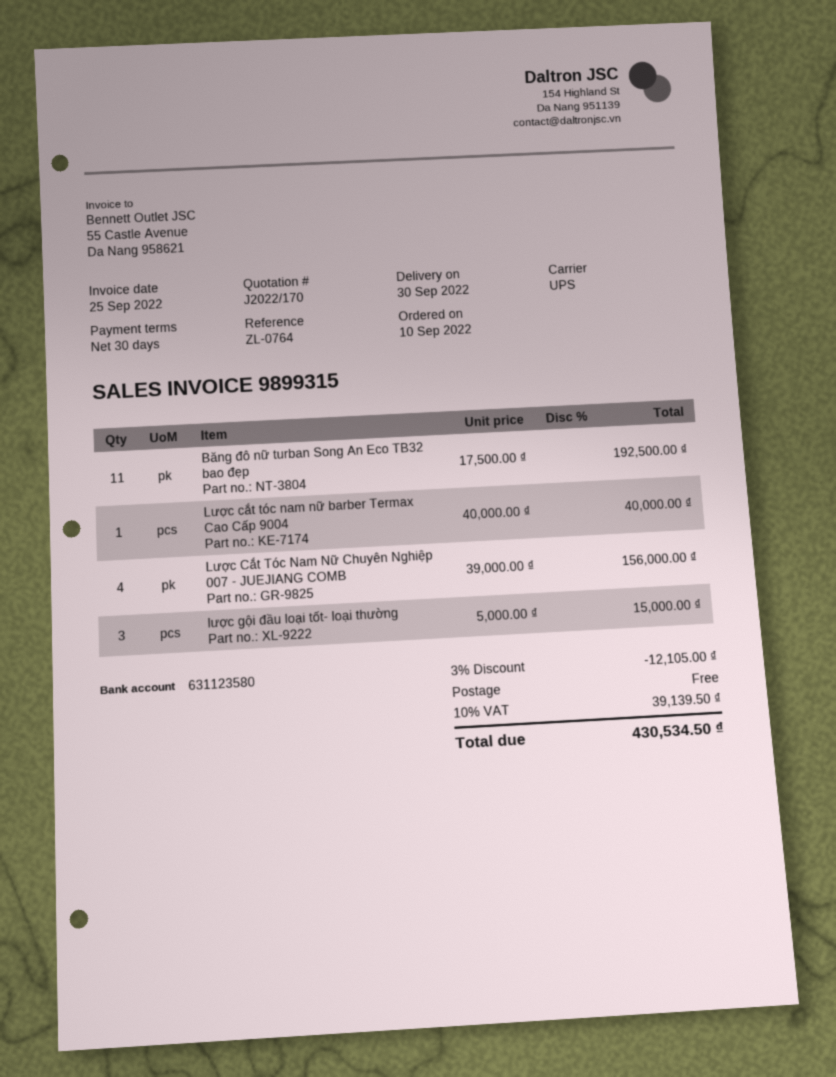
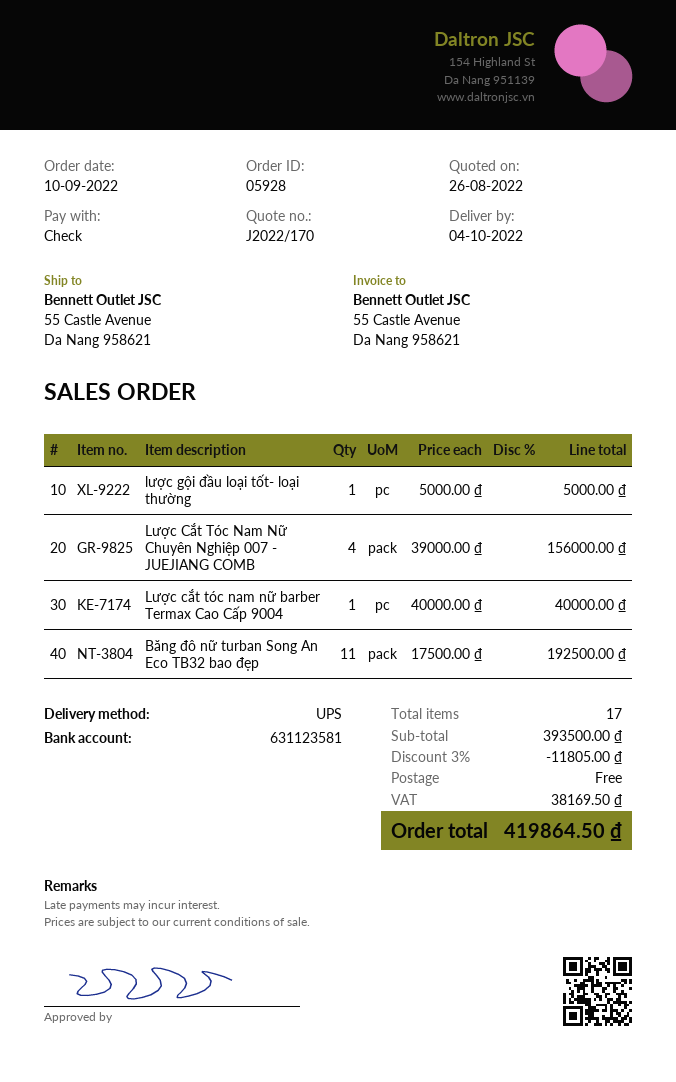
delivery date: 2022-09-30 -> 2022-10-04
bank account: 631123580 -> 631123581
lược gội đầu loại tốt- loại thường: 3 x 5000.00 = 15000.00 -> 1 x 5000.00 = 5000.00
discount: 3% = 12105.00 -> 3% = 11805.00
tax: 39139.50 -> 38169.50
total: 430534.50 -> 419864.50

